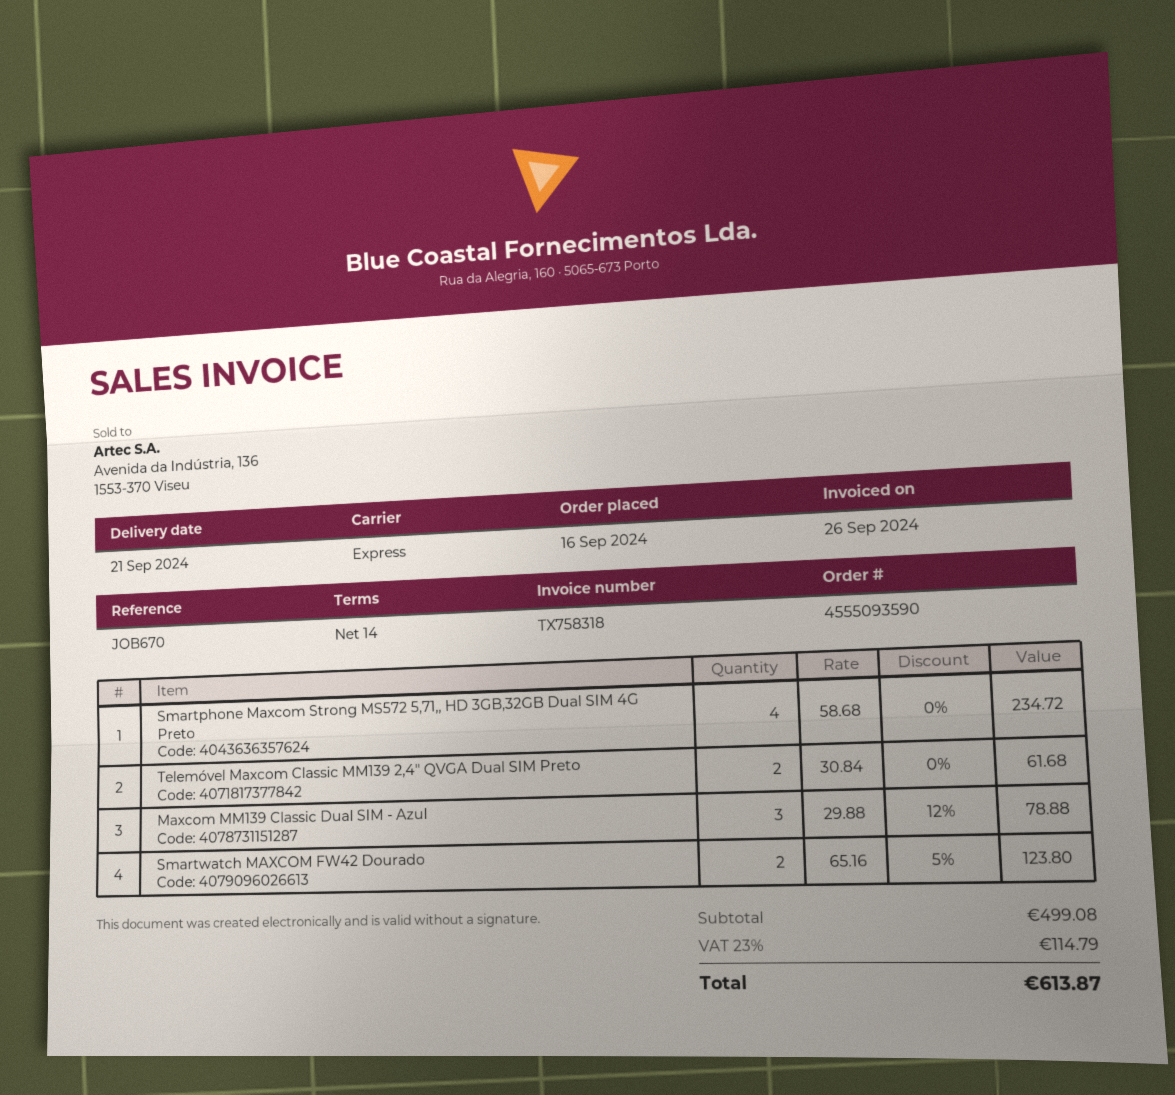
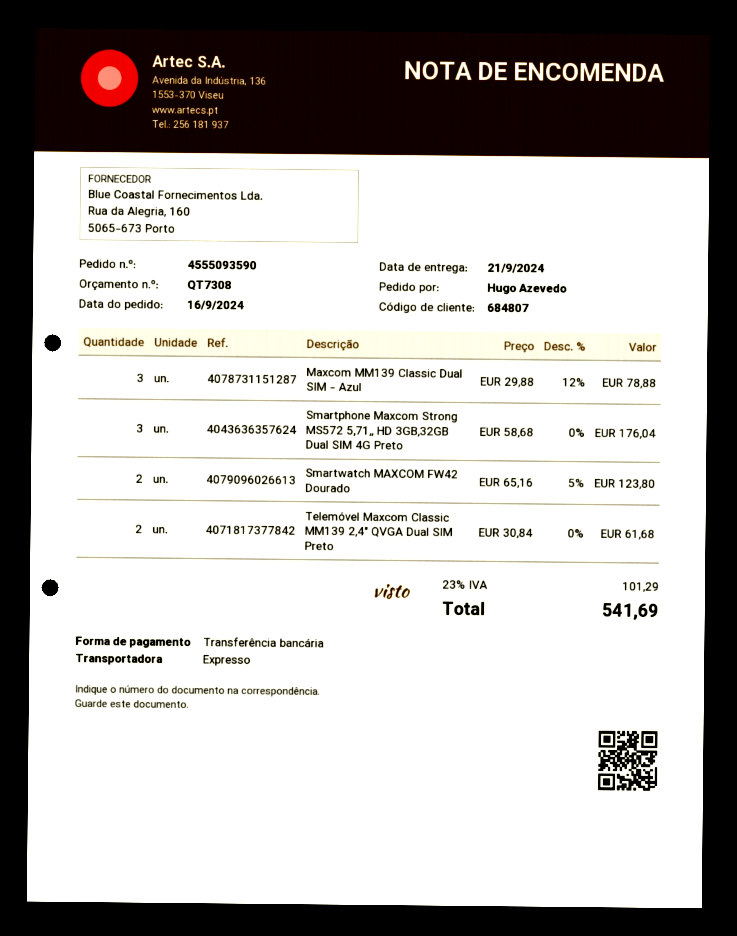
Smartphone Maxcom Strong MS572 5,71,, HD 3GB,32GB Dual SIM 4G Preto: 4 x 58.68 = 234.72 -> 3 x 58.68 = 176.04
tax: 23% = 114.79 -> 23% = 101.29
total: 613.87 -> 541.69

